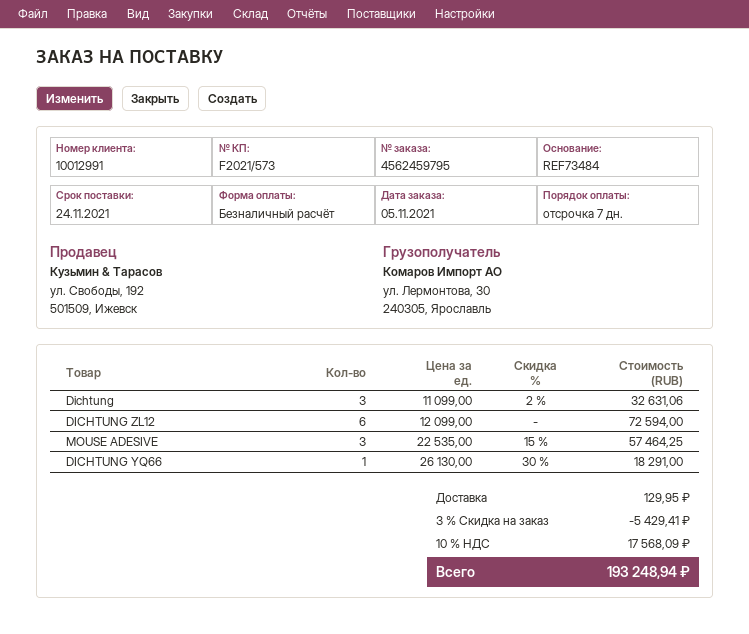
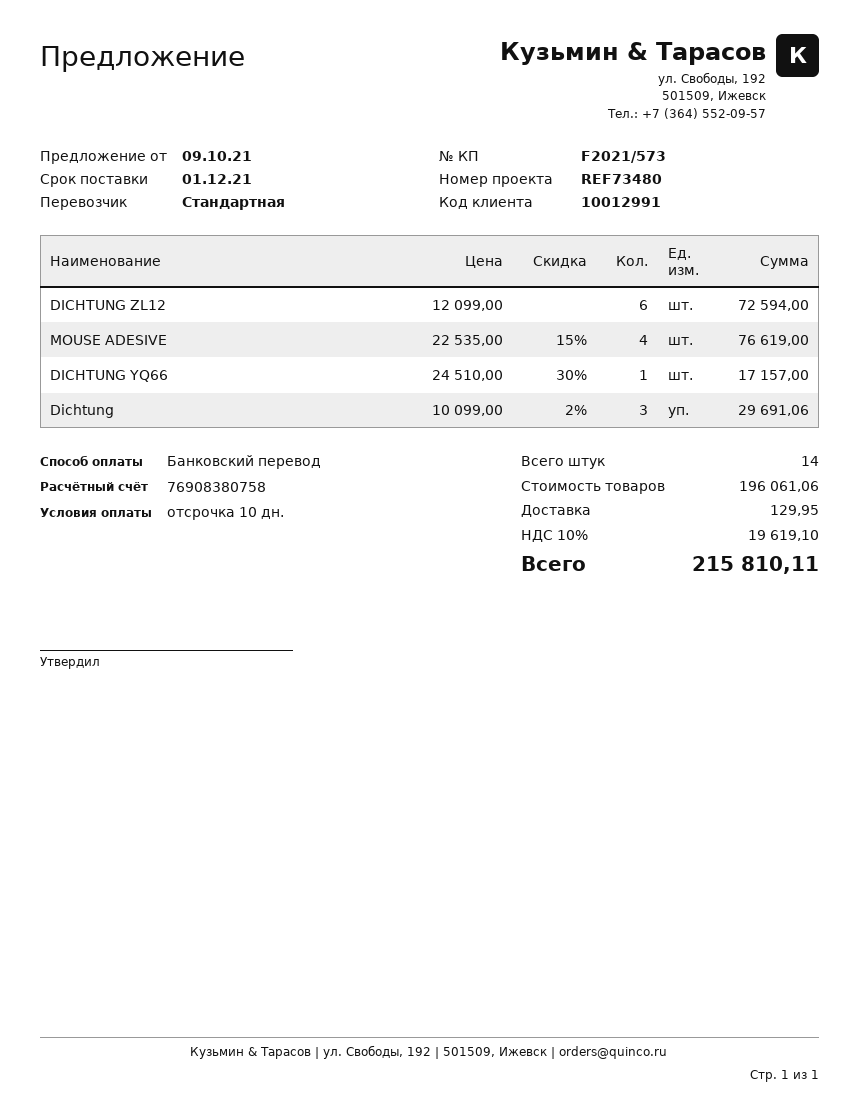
delivery date: 2021-11-24 -> 2021-12-01
payment terms: 7 days -> 10 days
reference: REF73484 -> REF73480
Dichtung: 3 x 11099.00 - 2% = 32631.06 -> 3 x 10099.00 - 2% = 29691.06
MOUSE ADESIVE: 3 x 22535.00 - 15% = 57464.25 -> 4 x 22535.00 - 15% = 76619.00
DICHTUNG YQ66: 1 x 26130.00 - 30% = 18291.00 -> 1 x 24510.00 - 30% = 17157.00
discount: 3% = 5429.41 -> none
tax: 10% = 17568.09 -> 10% = 19619.10
total: 193248.94 -> 215810.11

